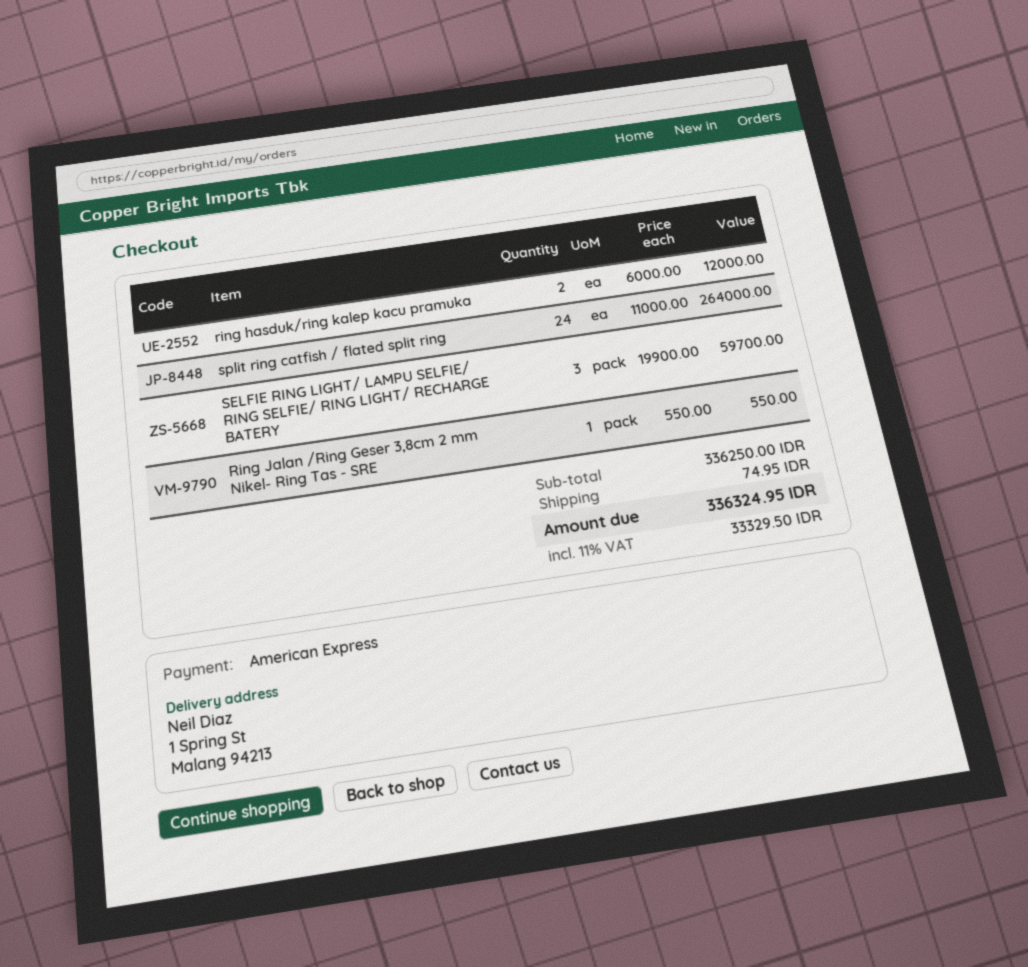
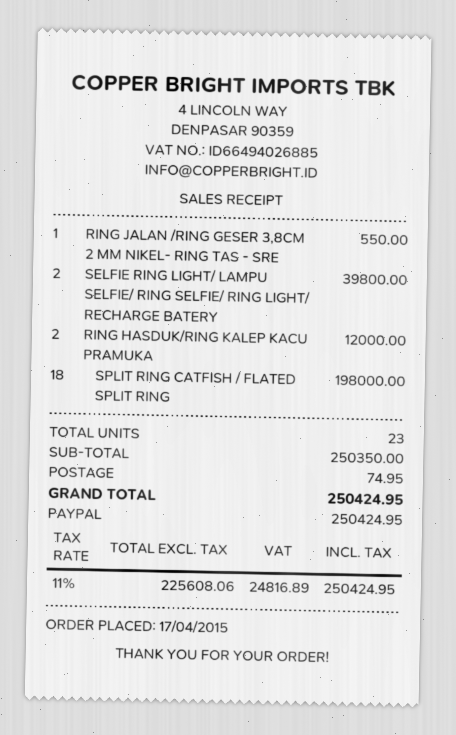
payment method: American Express -> PayPal
split ring catfish / flated split ring: 24 for 264000.00 -> 18 for 198000.00
SELFIE RING LIGHT/ LAMPU SELFIE/ RING SELFIE/ RING LIGHT/ RECHARGE BATERY: 3 for 59700.00 -> 2 for 39800.00
subtotal: 336250.00 -> 250350.00
tax: 11% = 33329.50 -> 11% = 24816.89
total: 336324.95 -> 250424.95

